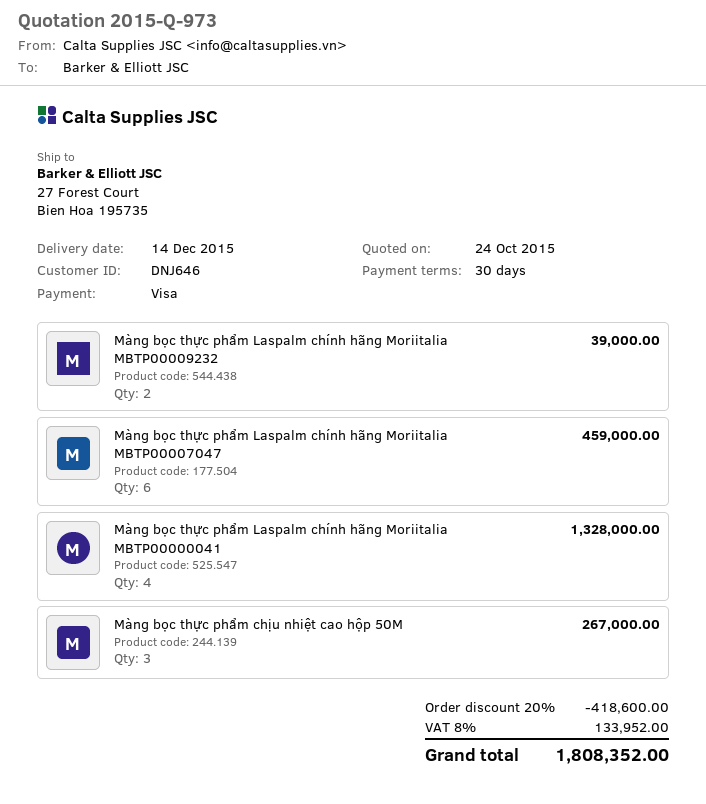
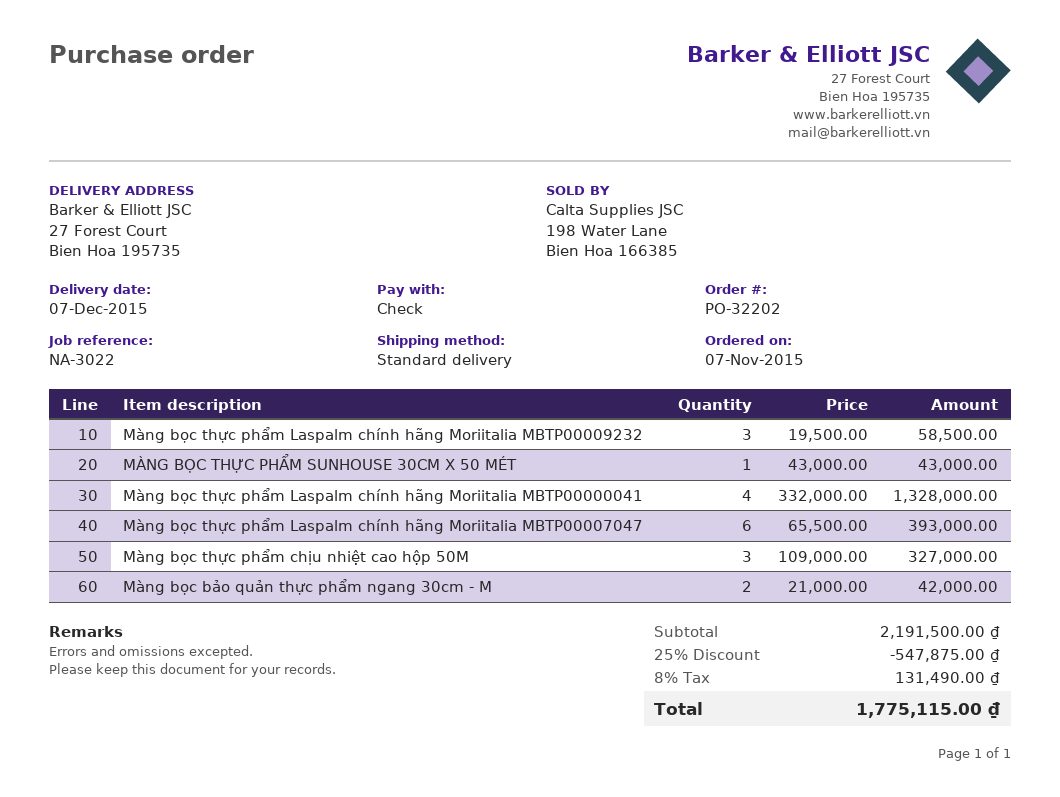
delivery date: 2015-12-14 -> 2015-12-07
payment method: Visa -> cheque
Màng bọc thực phẩm Laspalm chính hãng Moriitalia MBTP00009232: 2 for 39000.00 -> 3 for 58500.00
Màng bọc thực phẩm Laspalm chính hãng Moriitalia MBTP00007047: 6 for 459000.00 -> 6 for 393000.00
Màng bọc thực phẩm chịu nhiệt cao hộp 50M: 3 for 267000.00 -> 3 for 327000.00
MÀNG BỌC THỰC PHẨM SUNHOUSE 30CM X 50 MÉT: none -> 1 for 43000.00
Màng bọc bảo quản thực phẩm ngang 30cm - M: none -> 2 for 42000.00
discount: 20% = 418600.00 -> 25% = 547875.00
tax: 8% = 133952.00 -> 8% = 131490.00
total: 1808352.00 -> 1775115.00

